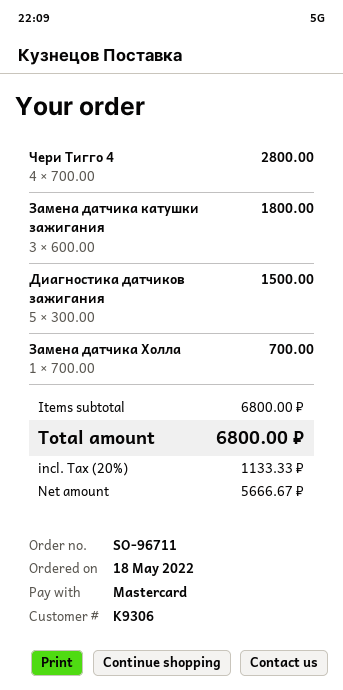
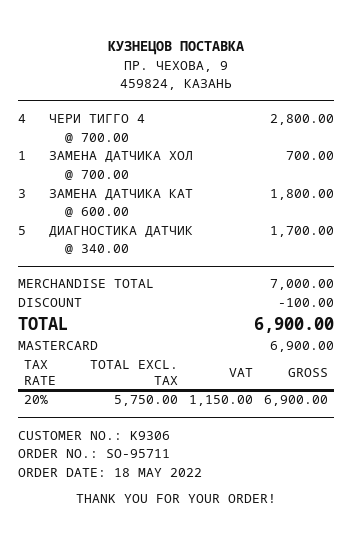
order number: SO-96711 -> SO-95711
Диагностика датчиков зажигания: 5 x 300.00 = 1500.00 -> 5 x 340.00 = 1700.00
subtotal: 6800.00 -> 7000.00
discount: none -> 100.00
net: 5666.67 -> 5750.00
tax: 20% = 1133.33 -> 20% = 1150.00
total: 6800.00 -> 6900.00

